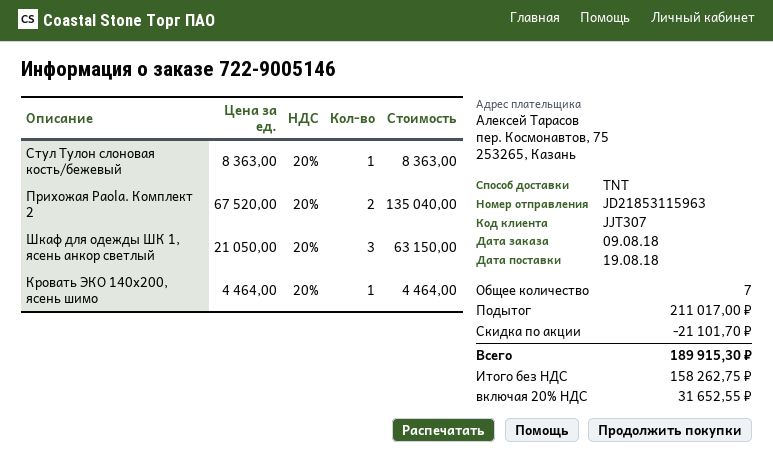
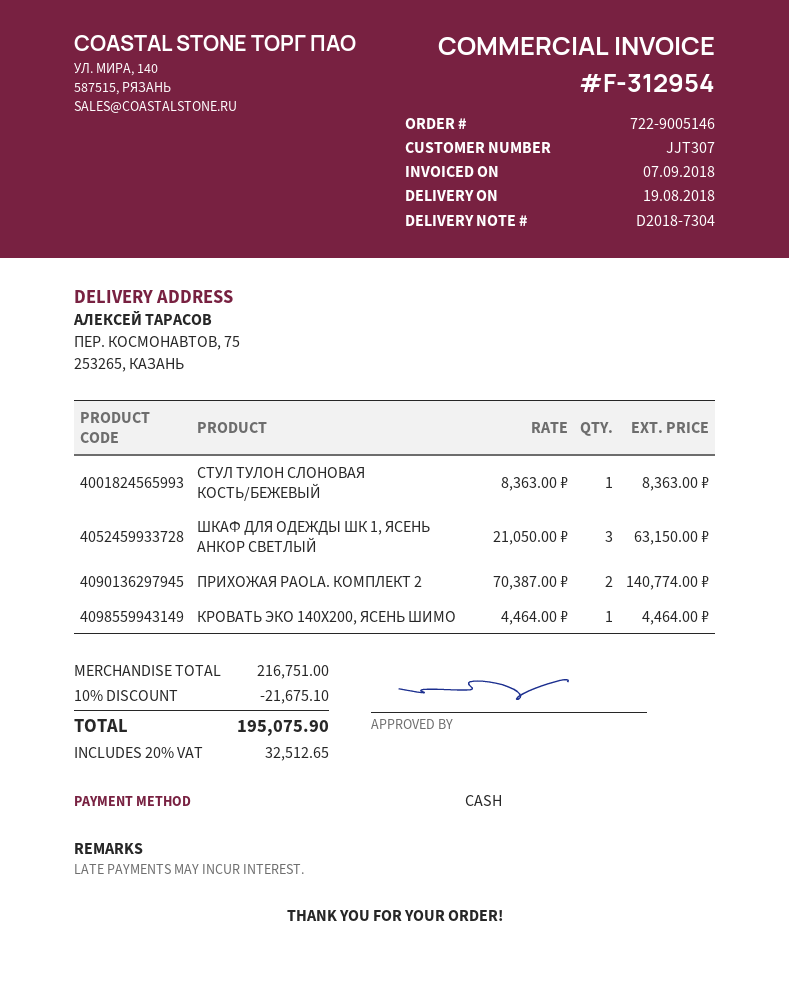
Прихожая Paola. Комплект 2: 2 x 67520.00 = 135040.00 -> 2 x 70387.00 = 140774.00
subtotal: 211017.00 -> 216751.00
discount: 21101.70 -> 21675.10
tax: 20% = 31652.55 -> 20% = 32512.65
total: 189915.30 -> 195075.90

